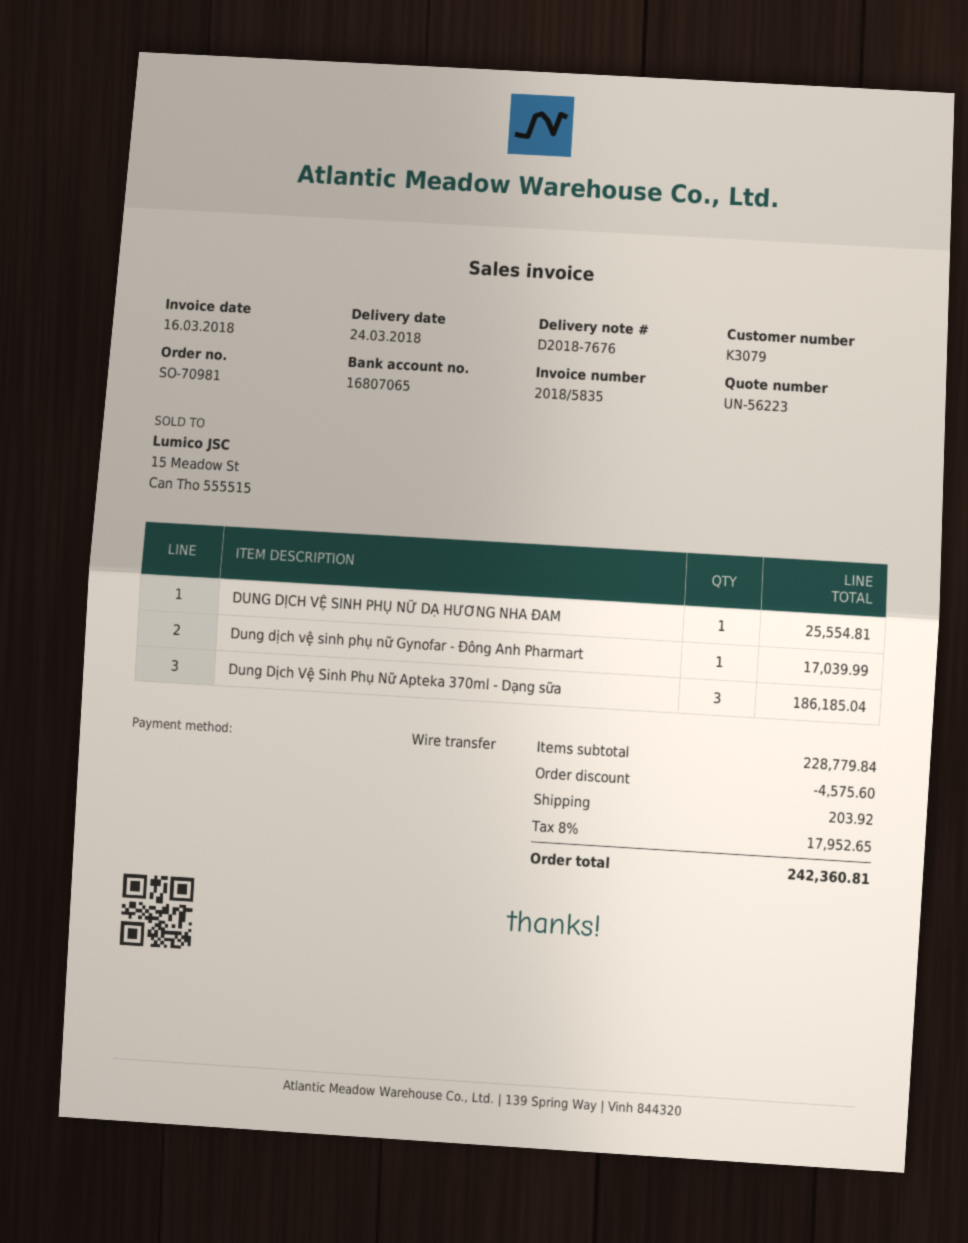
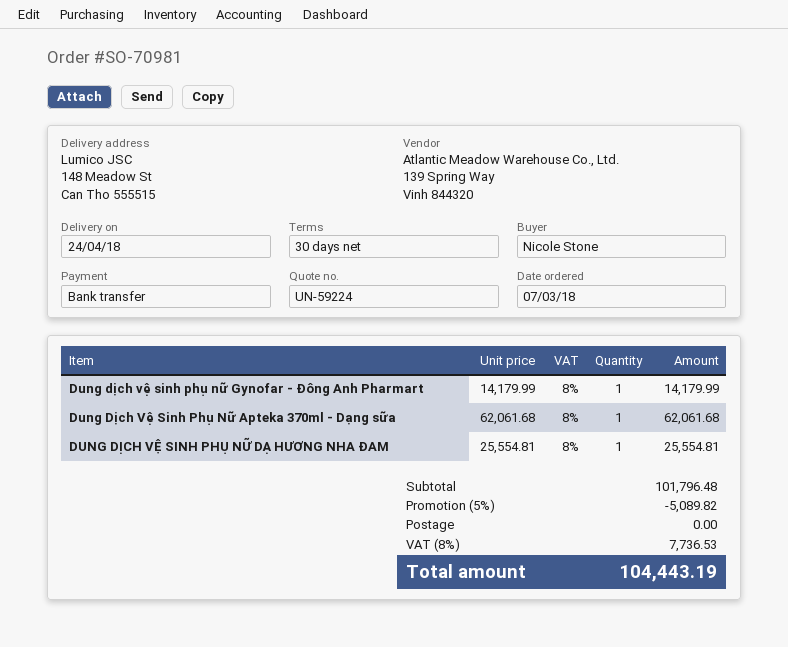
quote number: UN-56223 -> UN-59224
delivery date: 2018-03-24 -> 2018-04-24
Dung dịch vệ sinh phụ nữ Gynofar - Đông Anh Pharmart: 1 for 17039.99 -> 1 for 14179.99
Dung Dịch Vệ Sinh Phụ Nữ Apteka 370ml - Dạng sữa: 3 for 186185.04 -> 1 for 62061.68
subtotal: 228779.84 -> 101796.48
discount: 4575.60 -> 5089.82
shipping: 203.92 -> 0.00
tax: 8% = 17952.65 -> 8% = 7736.53
total: 242360.81 -> 104443.19

